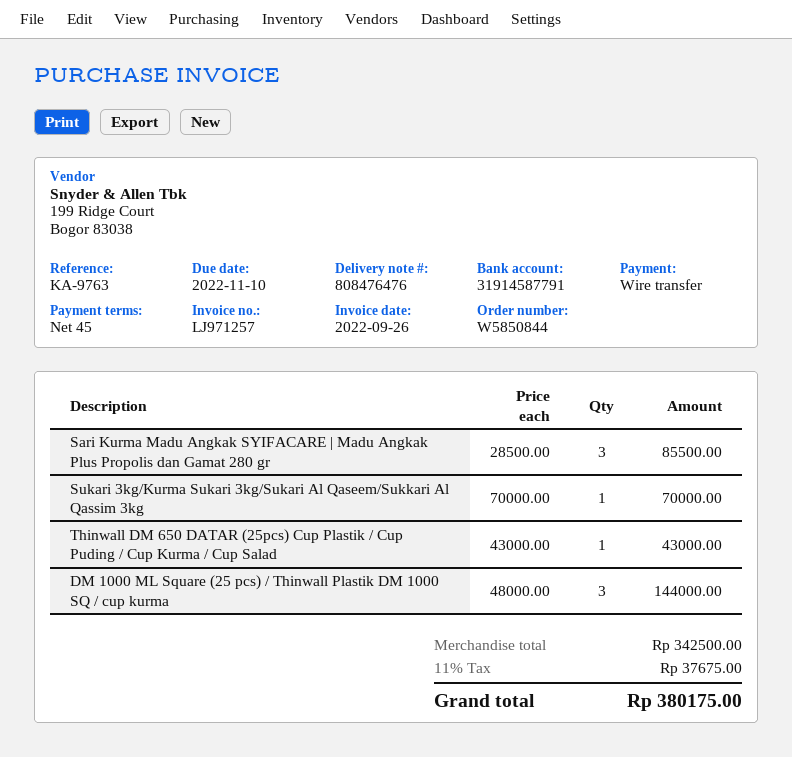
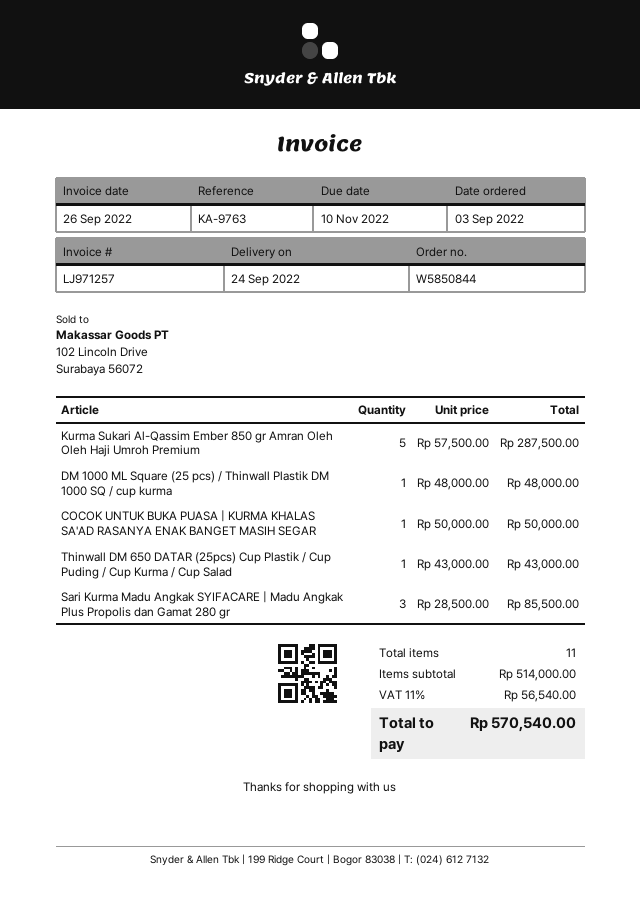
Sukari 3kg/Kurma Sukari 3kg/Sukari Al Qaseem/Sukkari Al Qassim 3kg: 1 x 70000.00 = 70000.00 -> none
DM 1000 ML Square (25 pcs) / Thinwall Plastik DM 1000 SQ / cup kurma: 3 x 48000.00 = 144000.00 -> 1 x 48000.00 = 48000.00
Kurma Sukari Al-Qassim Ember 850 gr Amran Oleh Oleh Haji Umroh Premium: none -> 5 x 57500.00 = 287500.00
COCOK UNTUK BUKA PUASA | KURMA KHALAS SA'AD RASANYA ENAK BANGET MASIH SEGAR: none -> 1 x 50000.00 = 50000.00
subtotal: 342500.00 -> 514000.00
tax: 11% = 37675.00 -> 11% = 56540.00
total: 380175.00 -> 570540.00

